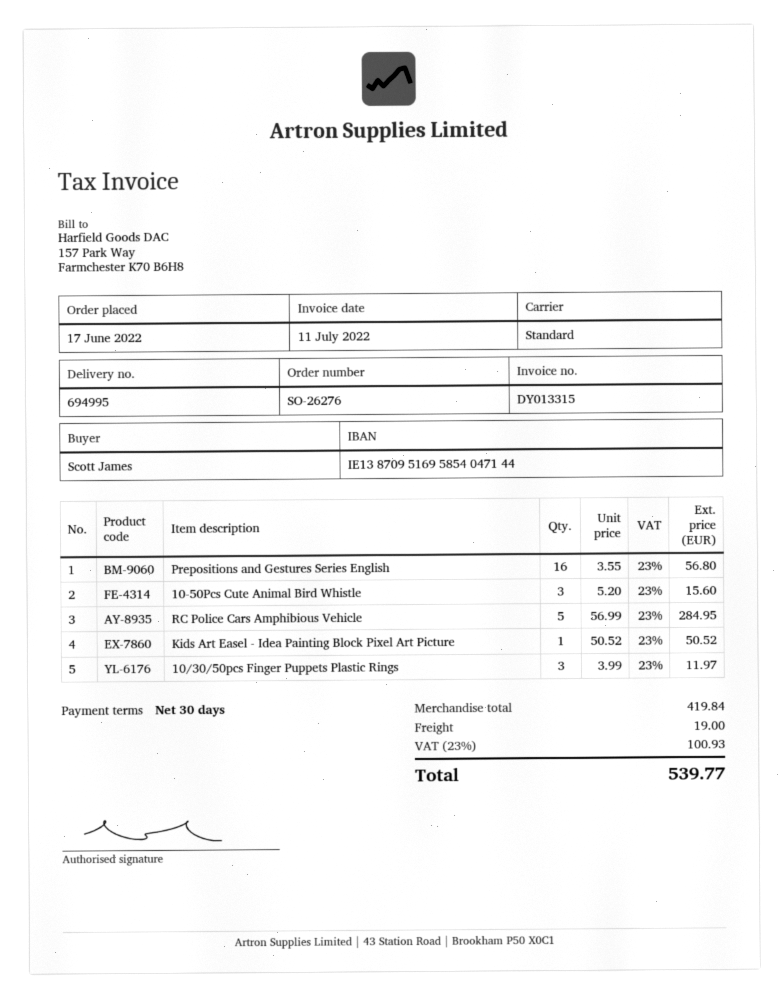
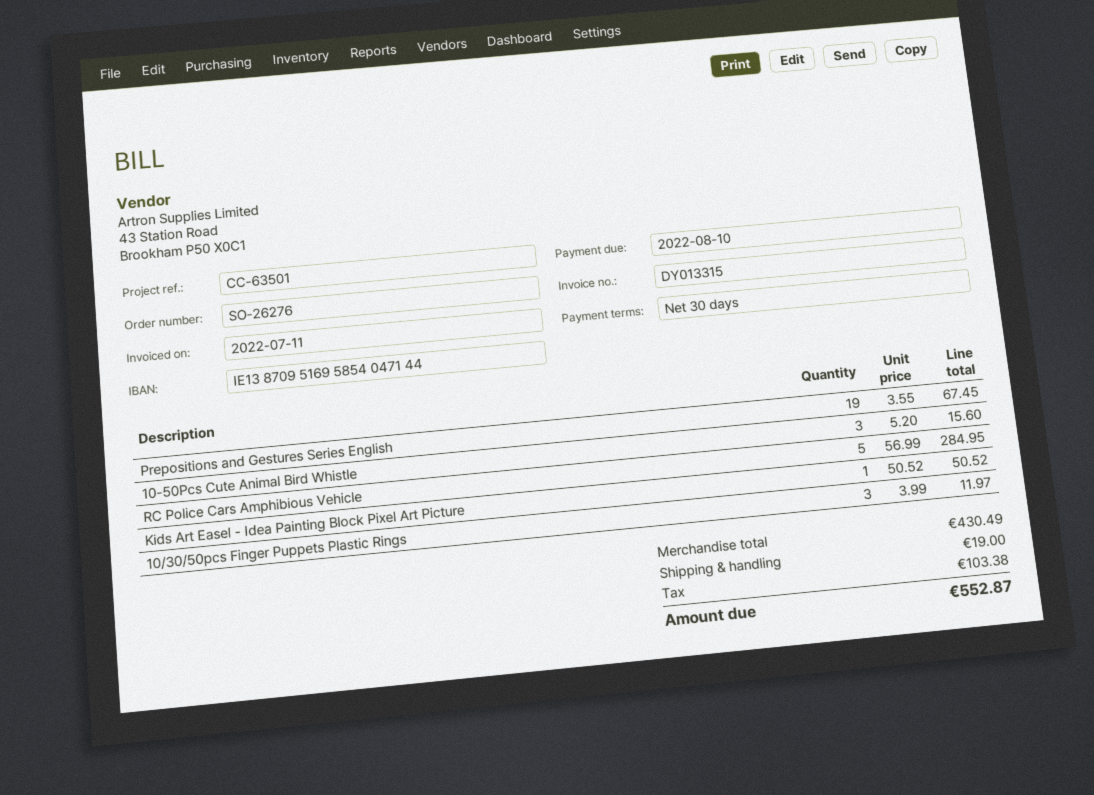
Prepositions and Gestures Series English: 16 x 3.55 = 56.80 -> 19 x 3.55 = 67.45
subtotal: 419.84 -> 430.49
tax: 100.93 -> 103.38
total: 539.77 -> 552.87

